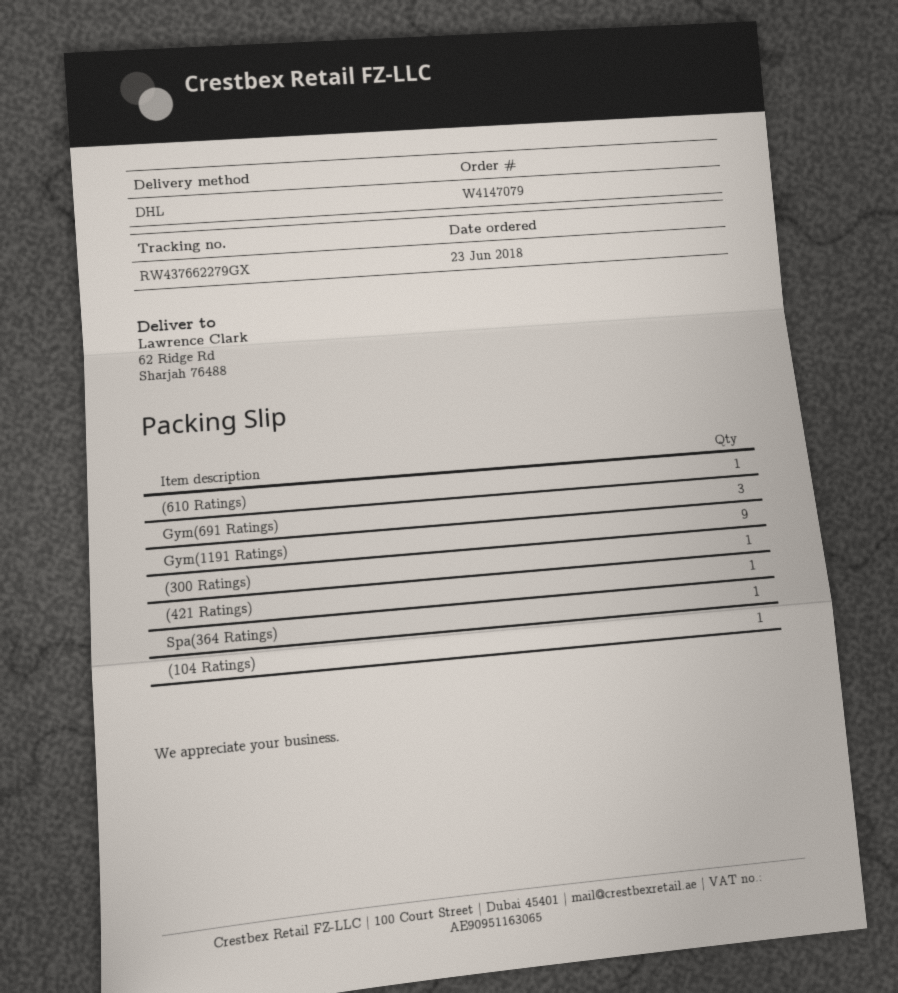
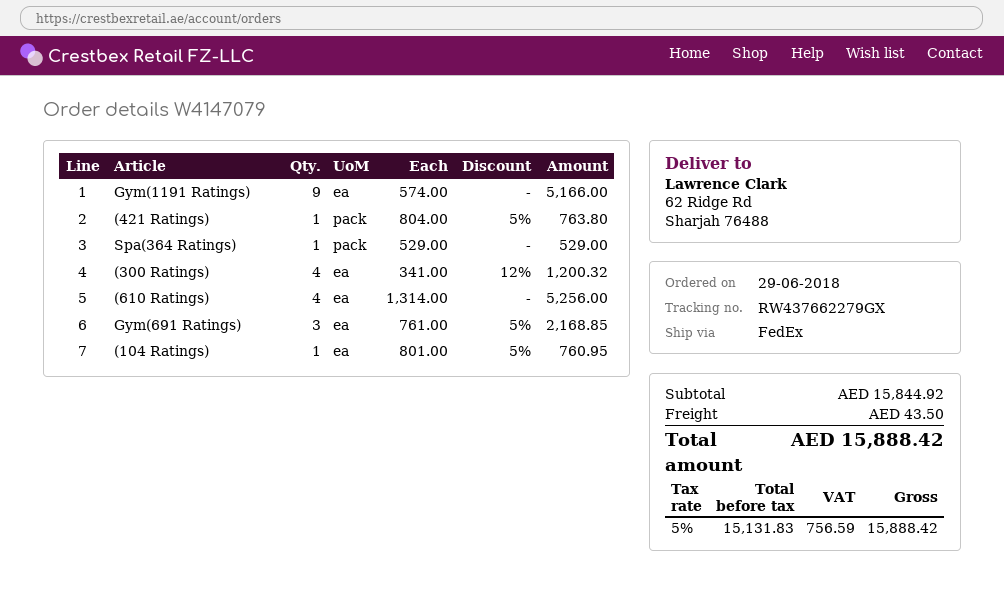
order date: 2018-06-23 -> 2018-06-29
shipping method: DHL -> FedEx
(610 Ratings): 1 -> 4
(300 Ratings): 1 -> 4

